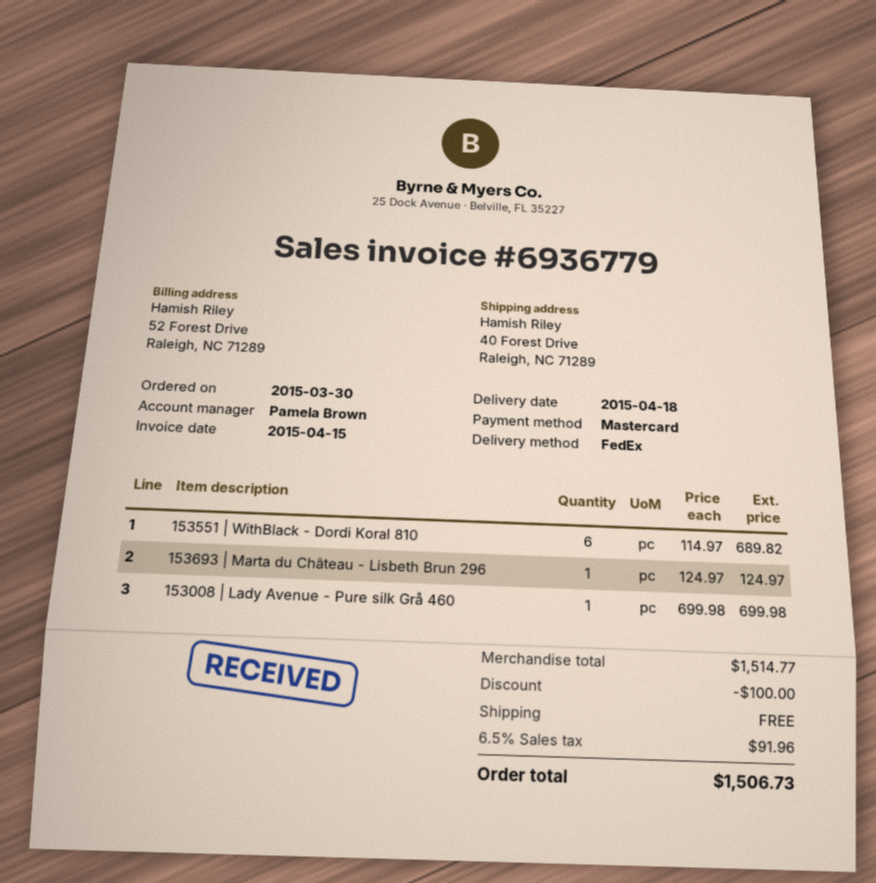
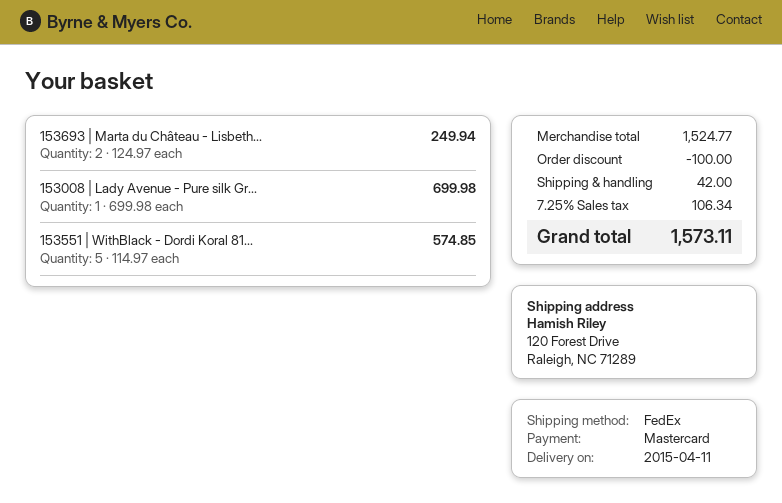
delivery date: 2015-04-18 -> 2015-04-11
ship to: 40 Forest Drive, Raleigh, NC 71289 -> 120 Forest Drive, Raleigh, NC 71289
153551 | WithBlack - Dordi Koral 810: 6 x 114.97 = 689.82 -> 5 x 114.97 = 574.85
153693 | Marta du Château - Lisbeth Brun 296: 1 x 124.97 = 124.97 -> 2 x 124.97 = 249.94
subtotal: 1514.77 -> 1524.77
shipping: 0.00 -> 42.00
tax: 6.5% = 91.96 -> 7.25% = 106.34
total: 1506.73 -> 1573.11

